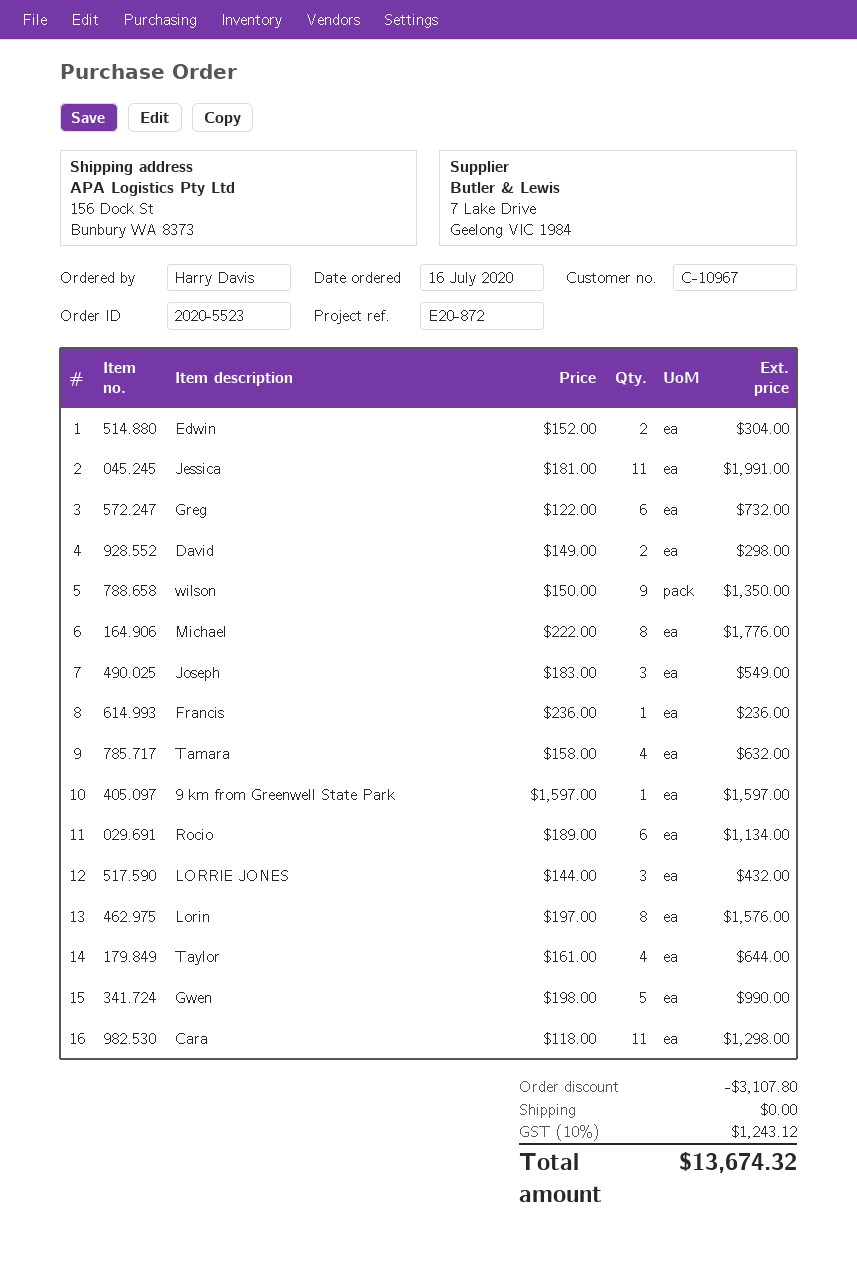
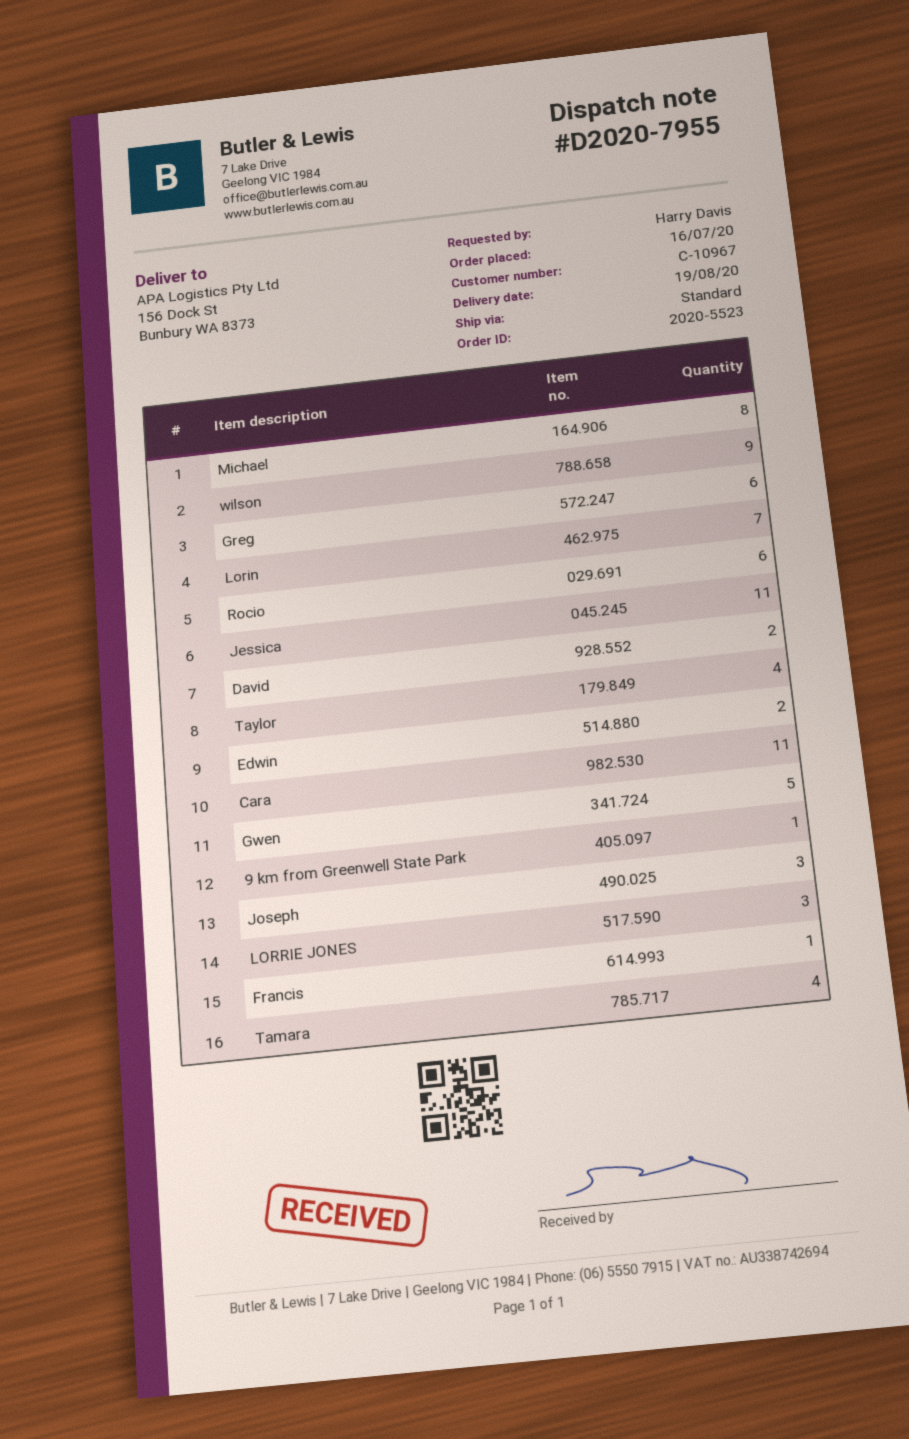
Lorin: 8 -> 7

